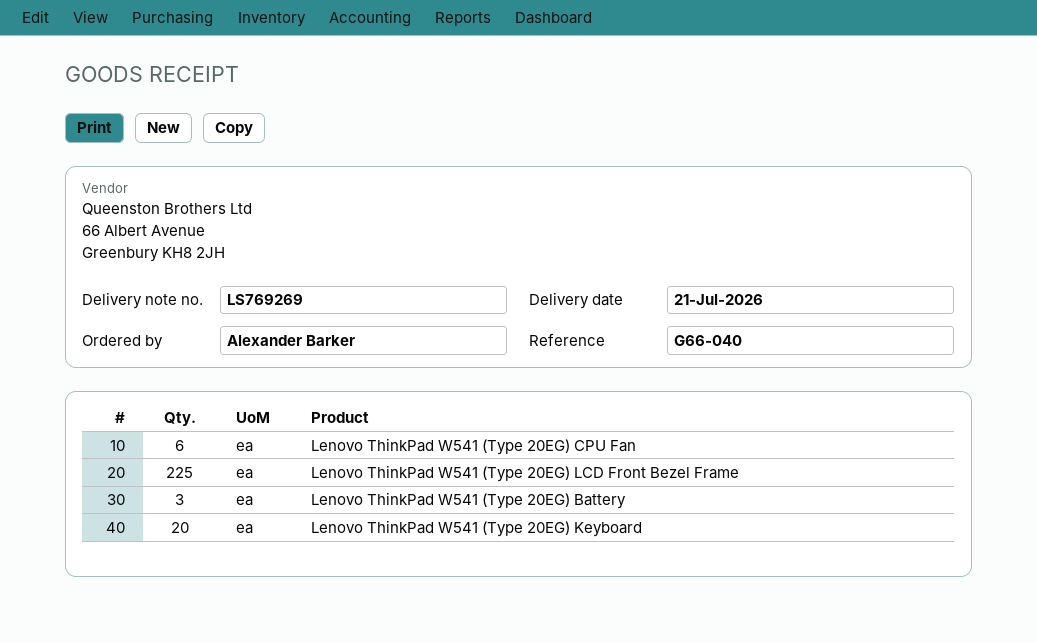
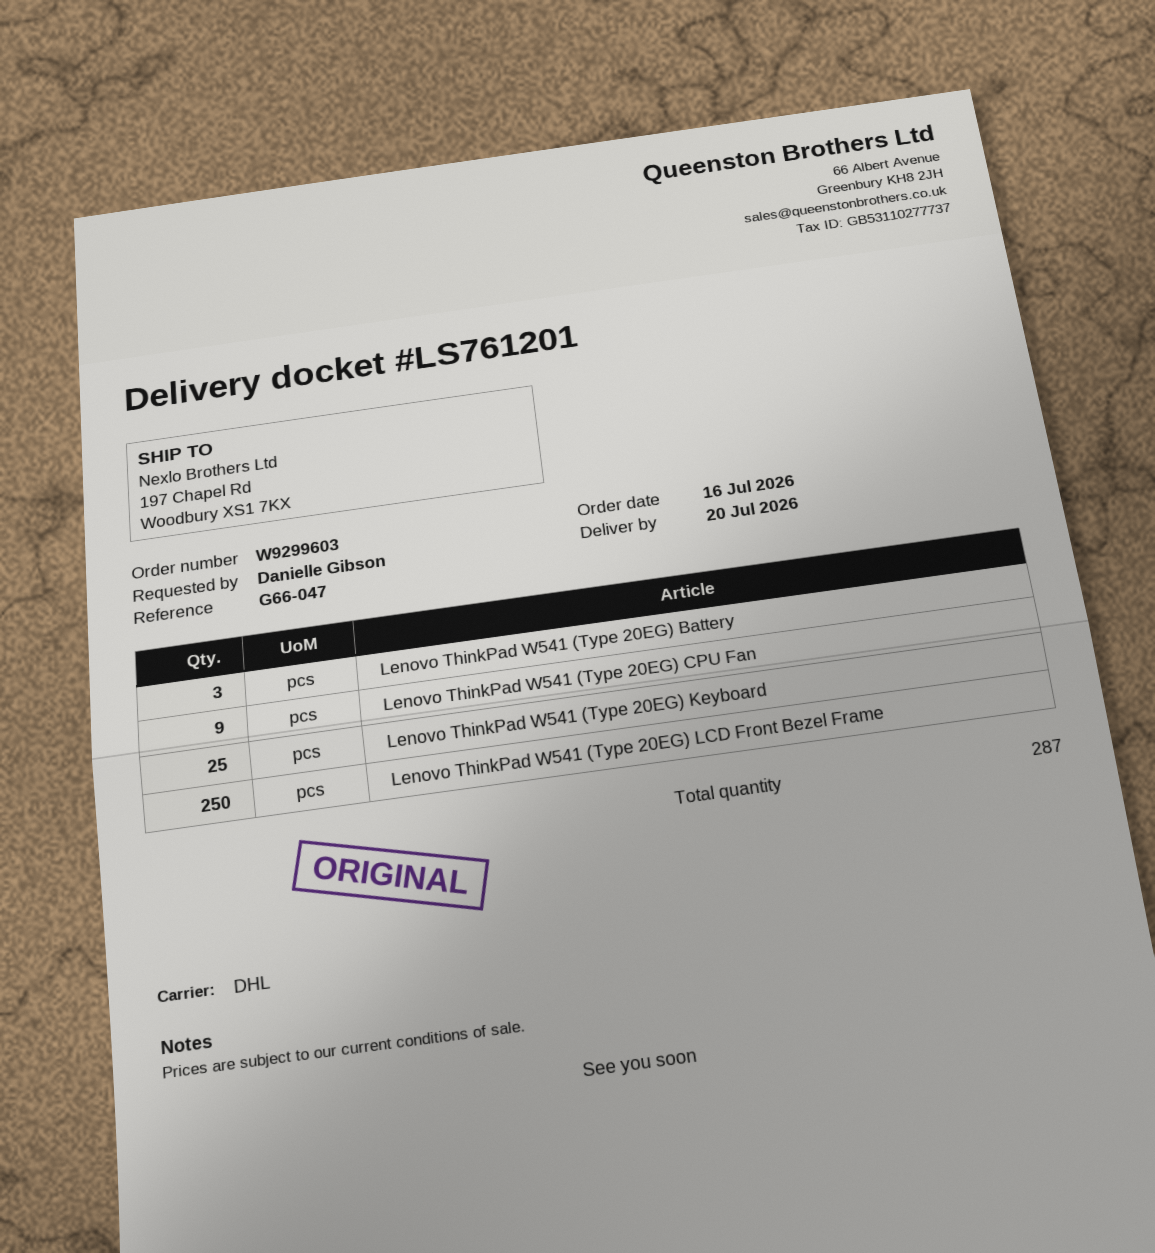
delivery note number: LS769269 -> LS761201
delivery date: 2026-07-21 -> 2026-07-20
reference: G66-040 -> G66-047
ordered by: Alexander Barker -> Danielle Gibson
Lenovo ThinkPad W541 (Type 20EG) CPU Fan: 6 -> 9
Lenovo ThinkPad W541 (Type 20EG) LCD Front Bezel Frame: 225 -> 250
Lenovo ThinkPad W541 (Type 20EG) Keyboard: 20 -> 25

